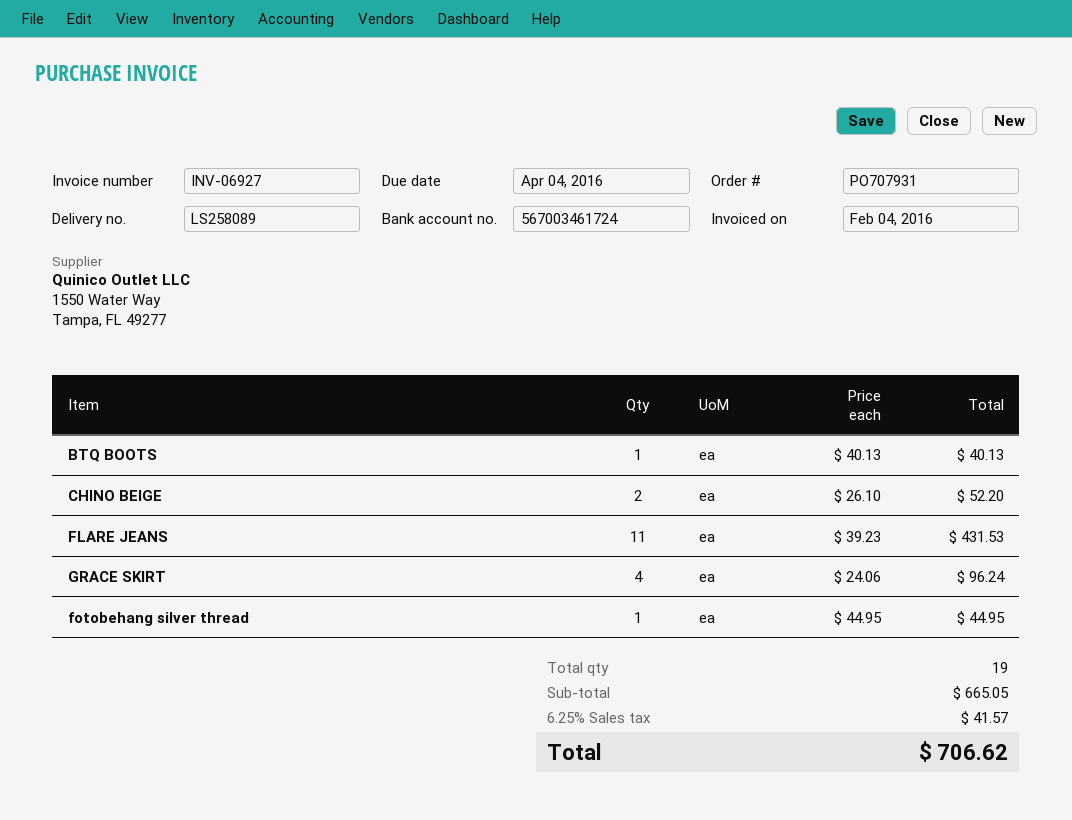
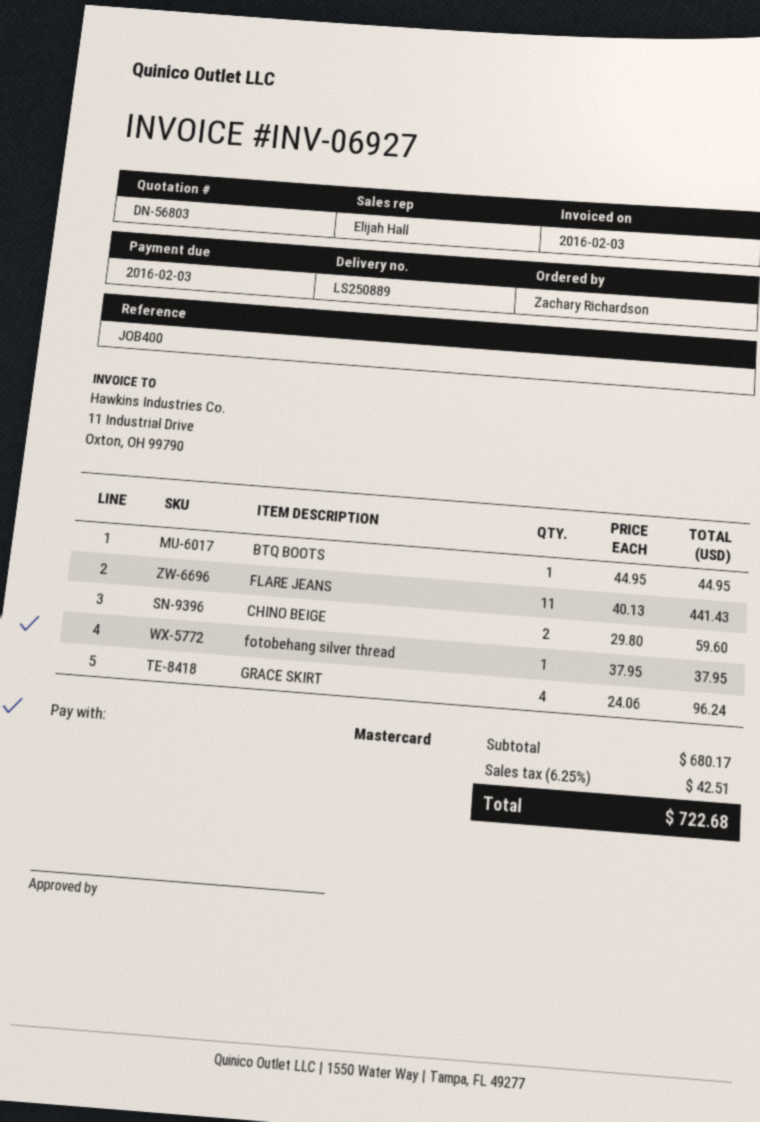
delivery note number: LS258089 -> LS250889
invoice date: 2016-02-04 -> 2016-02-03
due date: 2016-04-04 -> 2016-02-03
BTQ BOOTS: 1 x 40.13 = 40.13 -> 1 x 44.95 = 44.95
CHINO BEIGE: 2 x 26.10 = 52.20 -> 2 x 29.80 = 59.60
FLARE JEANS: 11 x 39.23 = 431.53 -> 11 x 40.13 = 441.43
fotobehang silver thread: 1 x 44.95 = 44.95 -> 1 x 37.95 = 37.95
subtotal: 665.05 -> 680.17
tax: 6.25% = 41.57 -> 6.25% = 42.51
total: 706.62 -> 722.68

